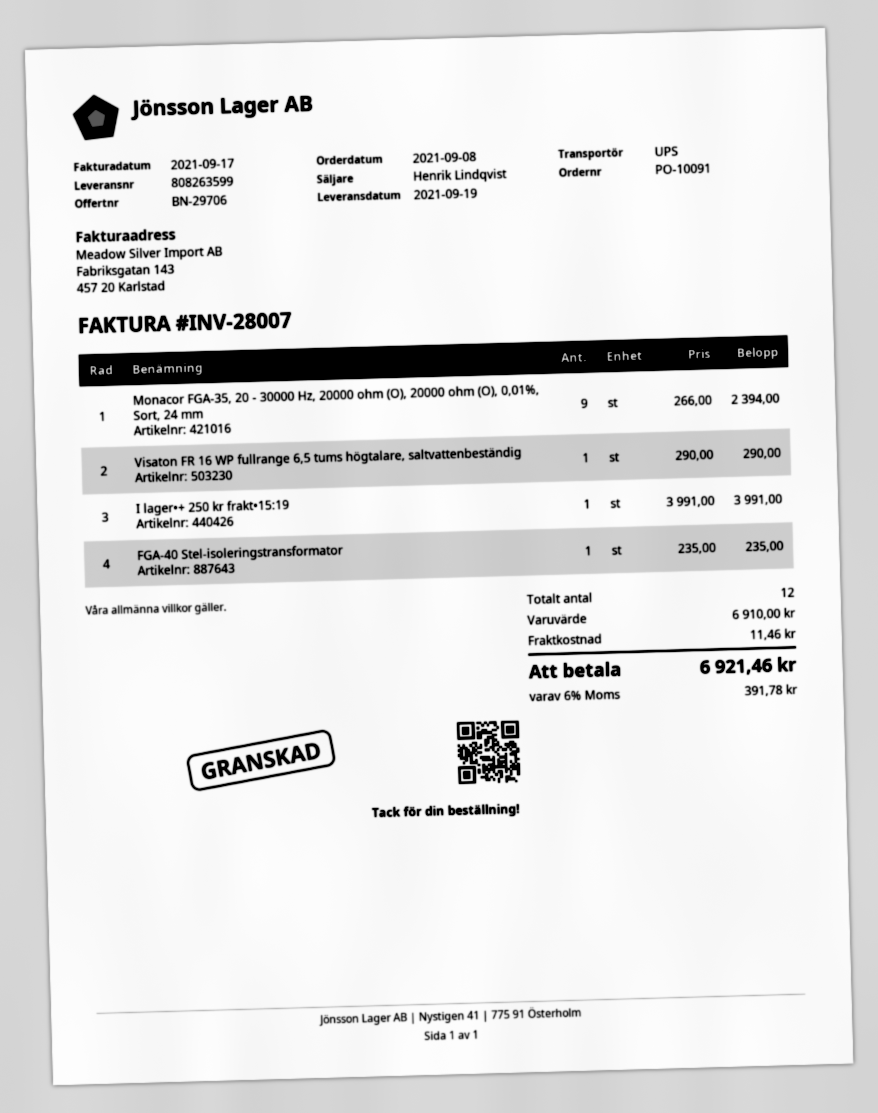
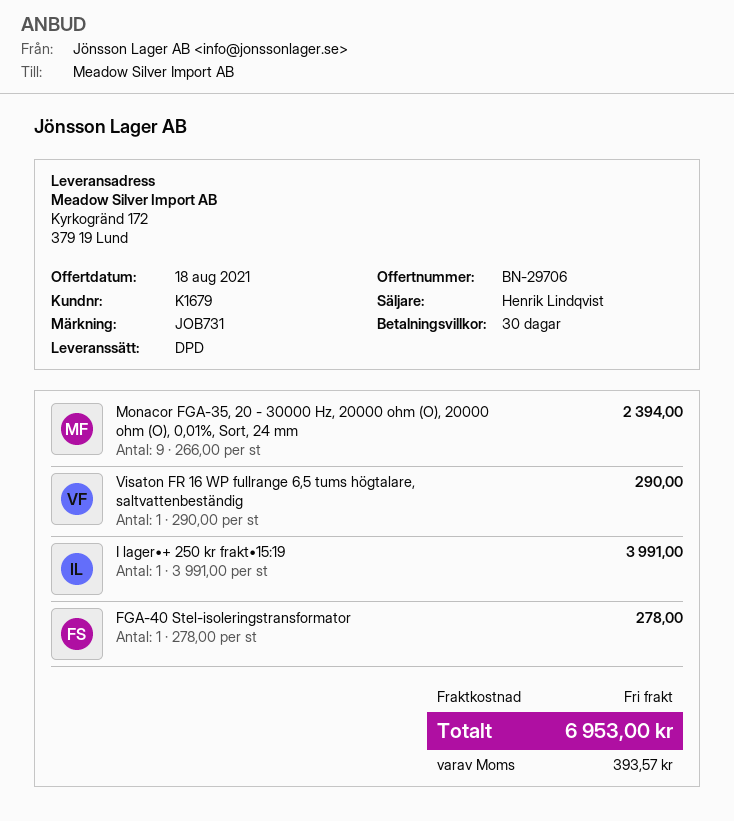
shipping method: UPS -> DPD
FGA-40 Stel-isoleringstransformator: 1 x 235.00 = 235.00 -> 1 x 278.00 = 278.00
shipping: 11.46 -> 0.00
tax: 391.78 -> 393.57
total: 6921.46 -> 6953.00

